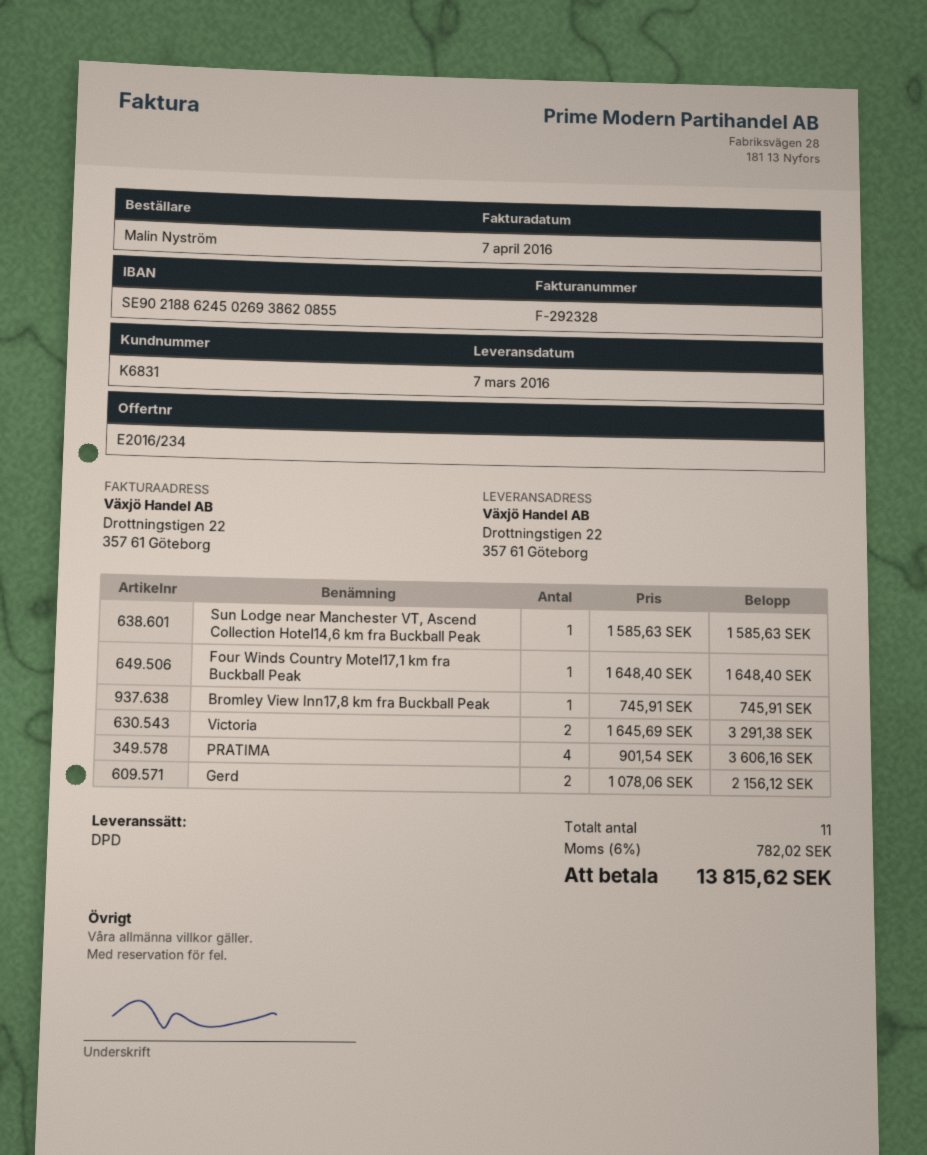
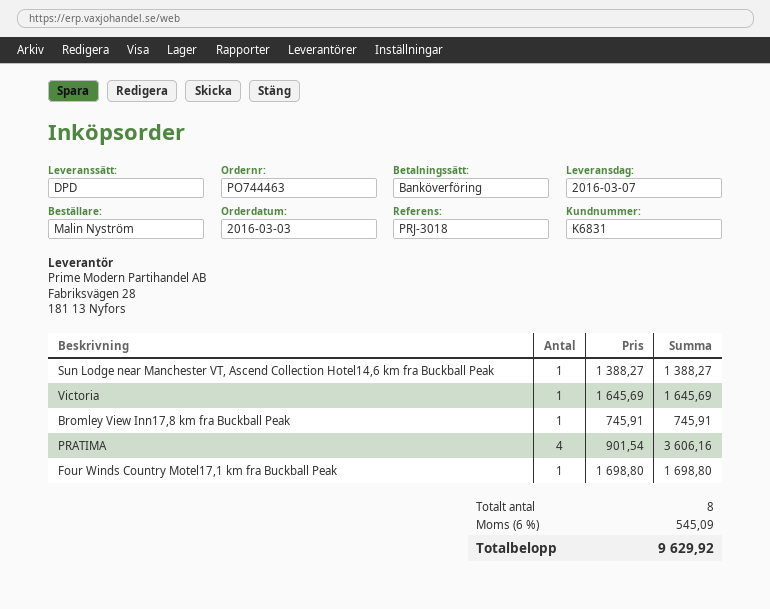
Sun Lodge near Manchester VT, Ascend Collection Hotel14,6 km fra Buckball Peak: 1 x 1585.63 = 1585.63 -> 1 x 1388.27 = 1388.27
Four Winds Country Motel17,1 km fra Buckball Peak: 1 x 1648.40 = 1648.40 -> 1 x 1698.80 = 1698.80
Victoria: 2 x 1645.69 = 3291.38 -> 1 x 1645.69 = 1645.69
Gerd: 2 x 1078.06 = 2156.12 -> none
total quantity: 11 -> 8
tax: 6% = 782.02 -> 6% = 545.09
total: 13815.62 -> 9629.92

